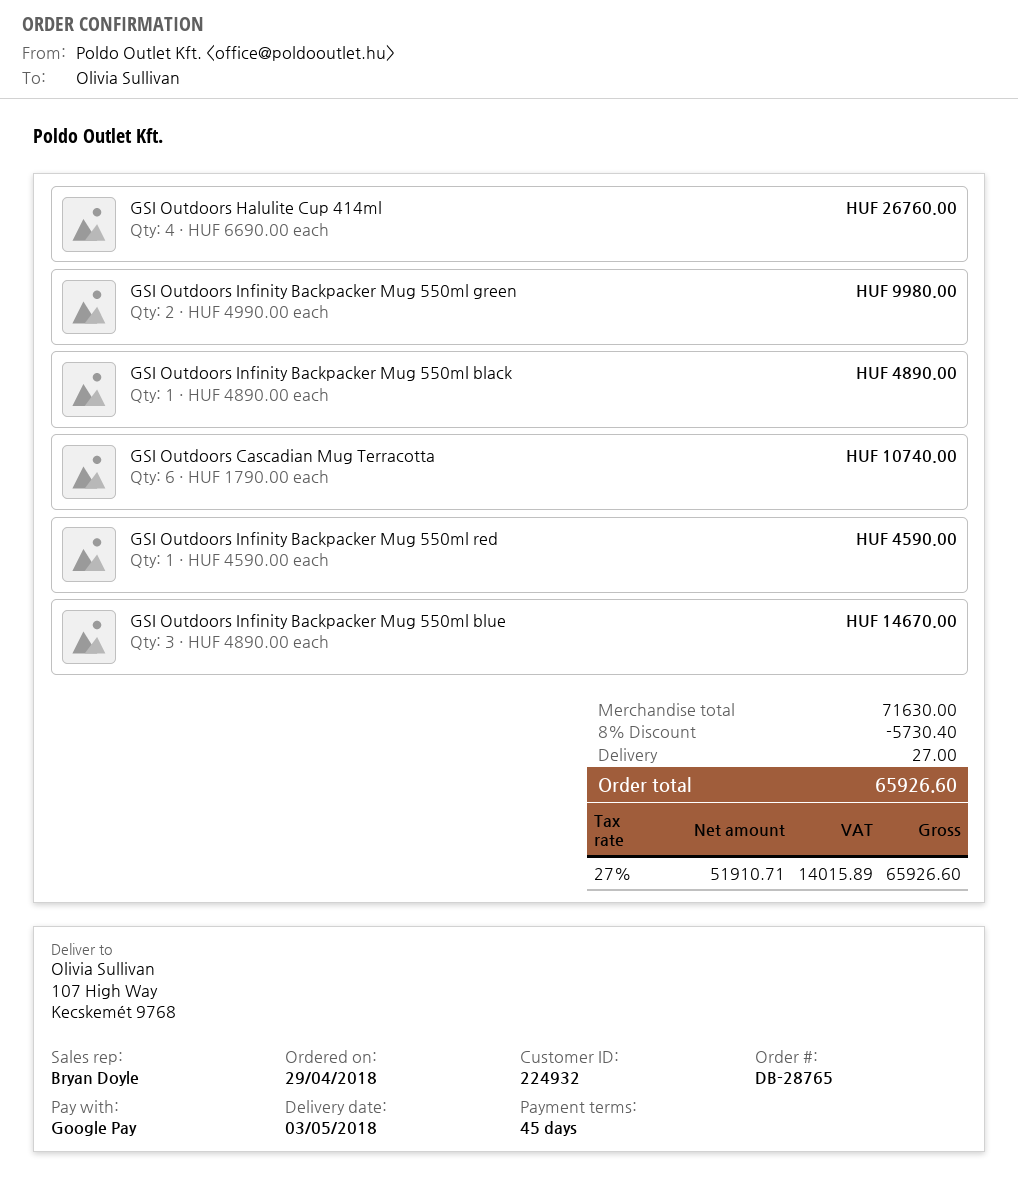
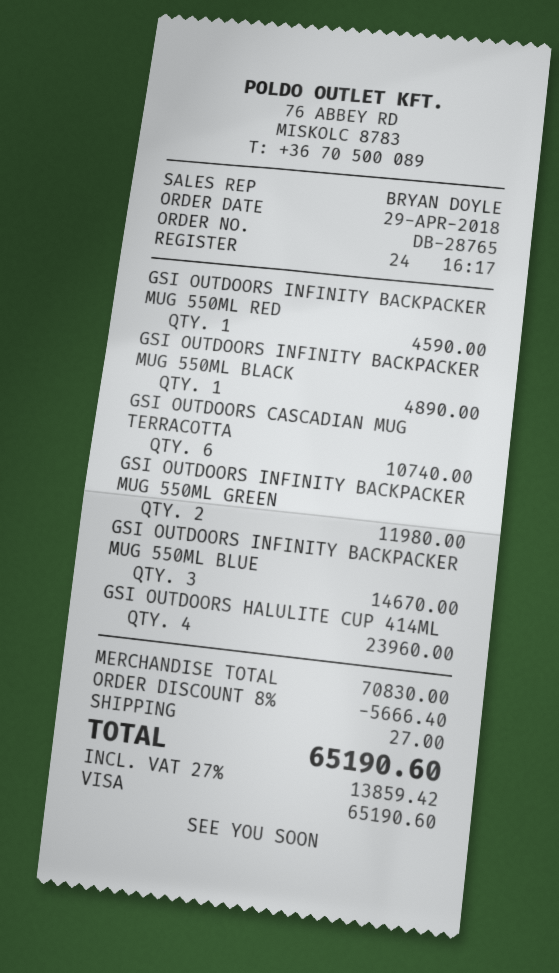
payment method: Google Pay -> Visa
GSI Outdoors Halulite Cup 414ml: 4 for 26760.00 -> 4 for 23960.00
GSI Outdoors Infinity Backpacker Mug 550ml green: 2 for 9980.00 -> 2 for 11980.00
subtotal: 71630.00 -> 70830.00
discount: 8% = 5730.40 -> 8% = 5666.40
tax: 27% = 14015.89 -> 27% = 13859.42
total: 65926.60 -> 65190.60

